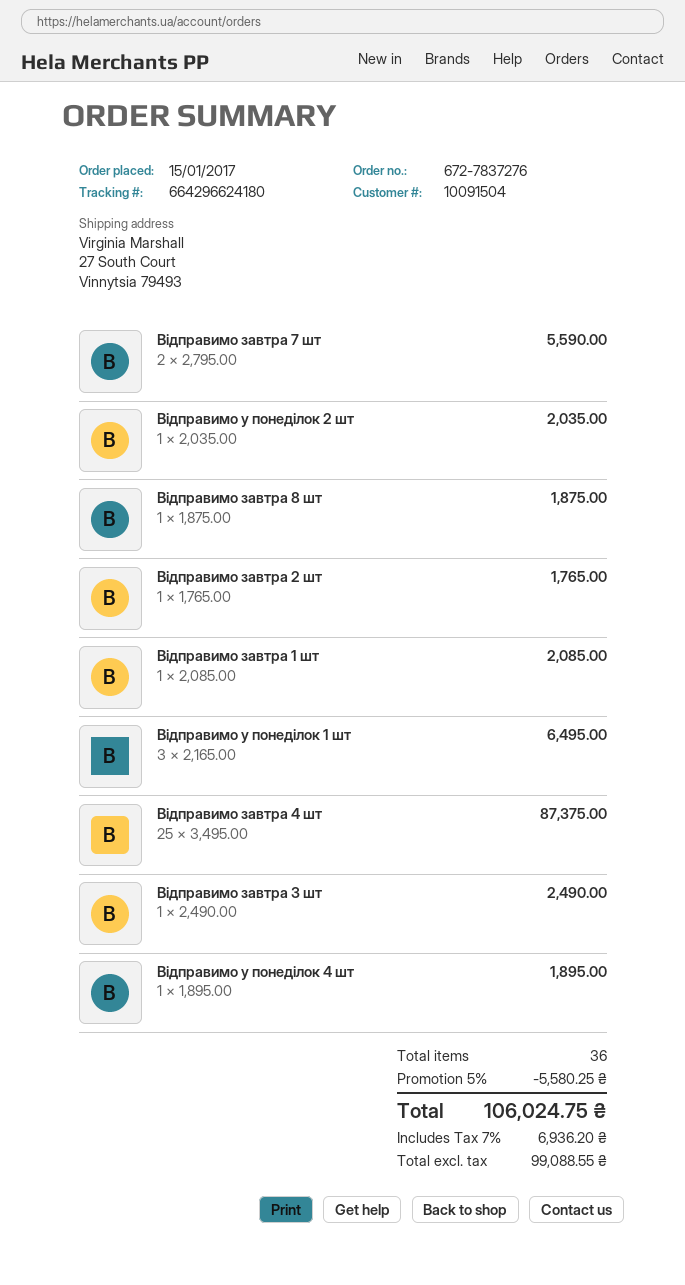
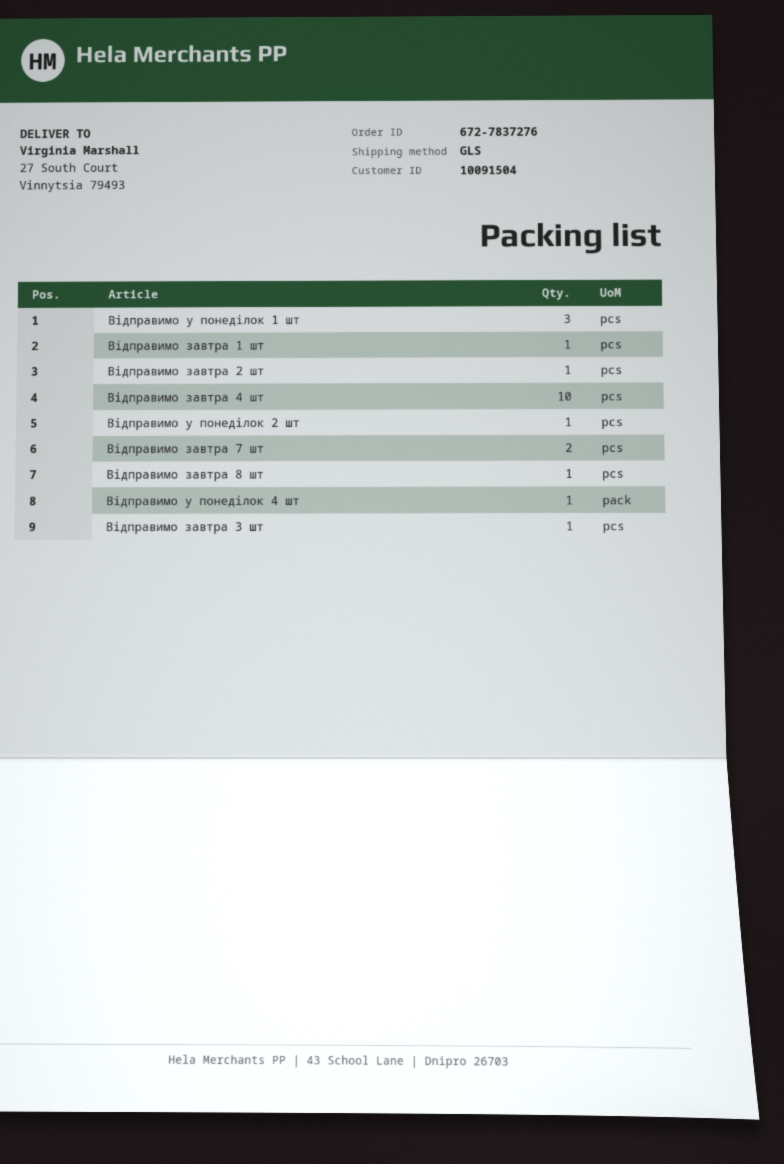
Відправимо завтра 4 шт: 25 -> 10

